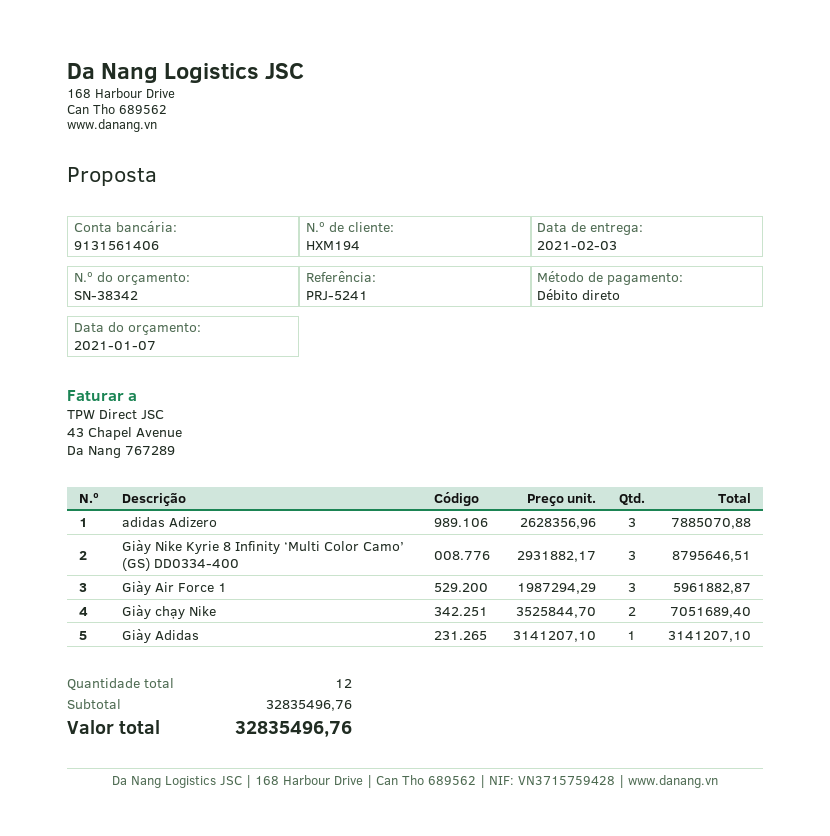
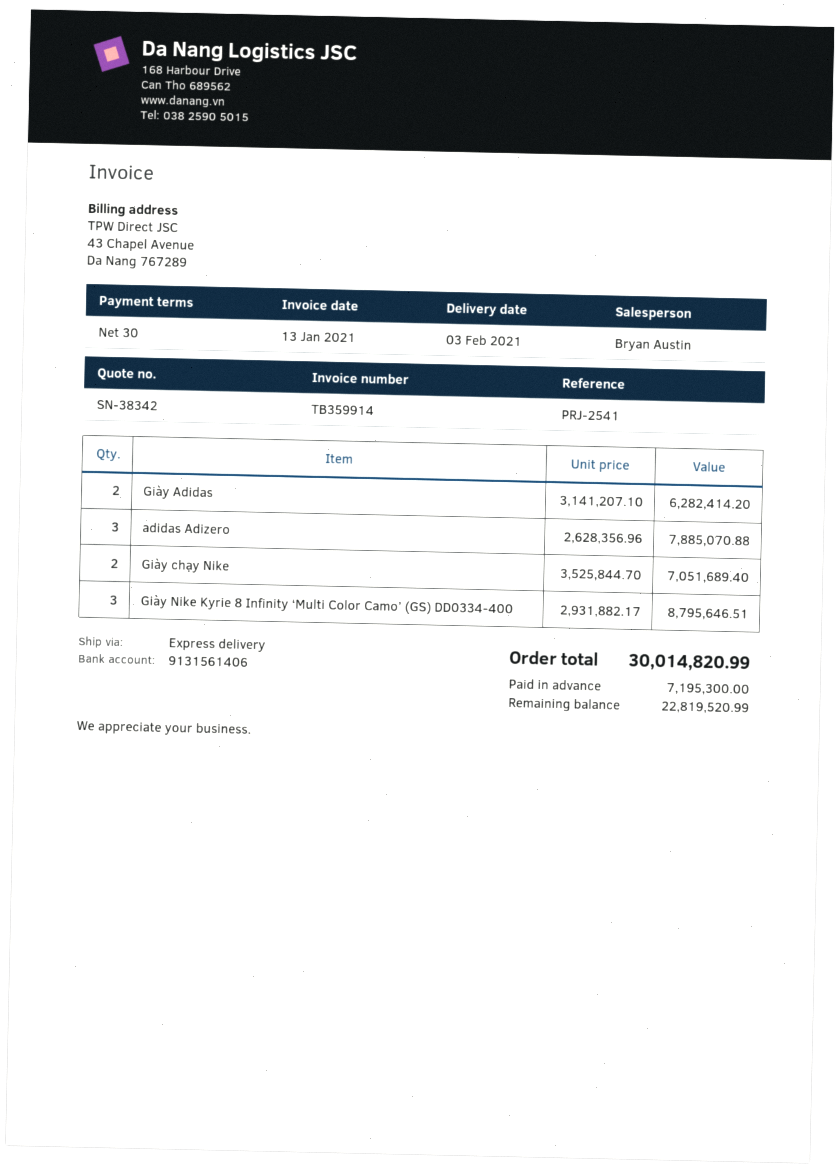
reference: PRJ-5241 -> PRJ-2541
Giày Air Force 1: 3 x 1987294.29 = 5961882.87 -> none
Giày Adidas: 1 x 3141207.10 = 3141207.10 -> 2 x 3141207.10 = 6282414.20
total: 32835496.76 -> 30014820.99

